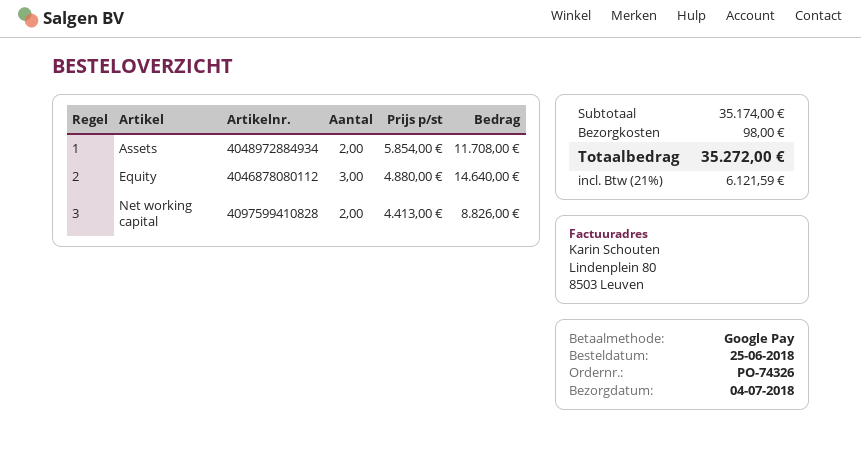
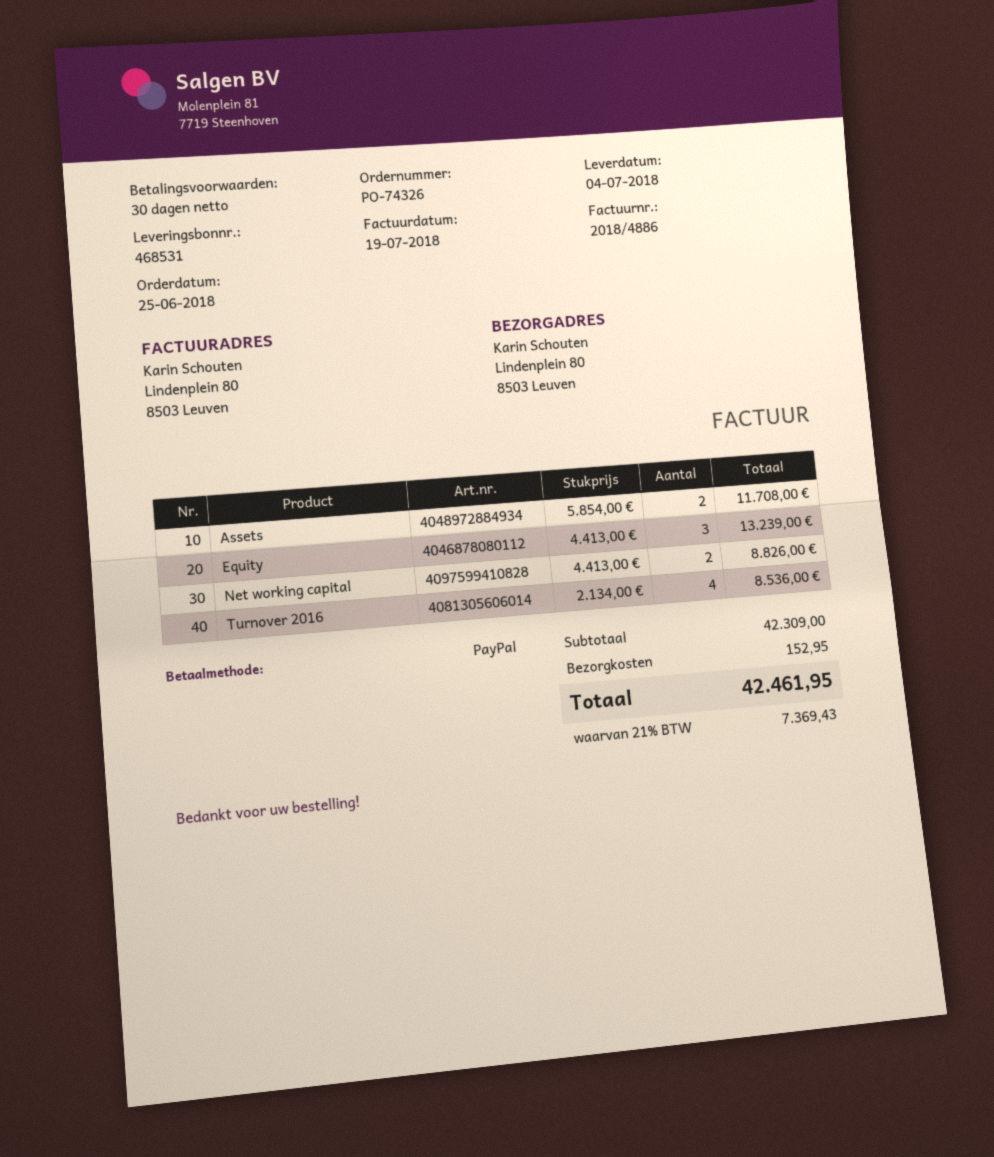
payment method: Google Pay -> PayPal
Equity: 3 x 4880.00 = 14640.00 -> 3 x 4413.00 = 13239.00
Turnover 2016: none -> 4 x 2134.00 = 8536.00
subtotal: 35174.00 -> 42309.00
shipping: 98.00 -> 152.95
tax: 21% = 6121.59 -> 21% = 7369.43
total: 35272.00 -> 42461.95

